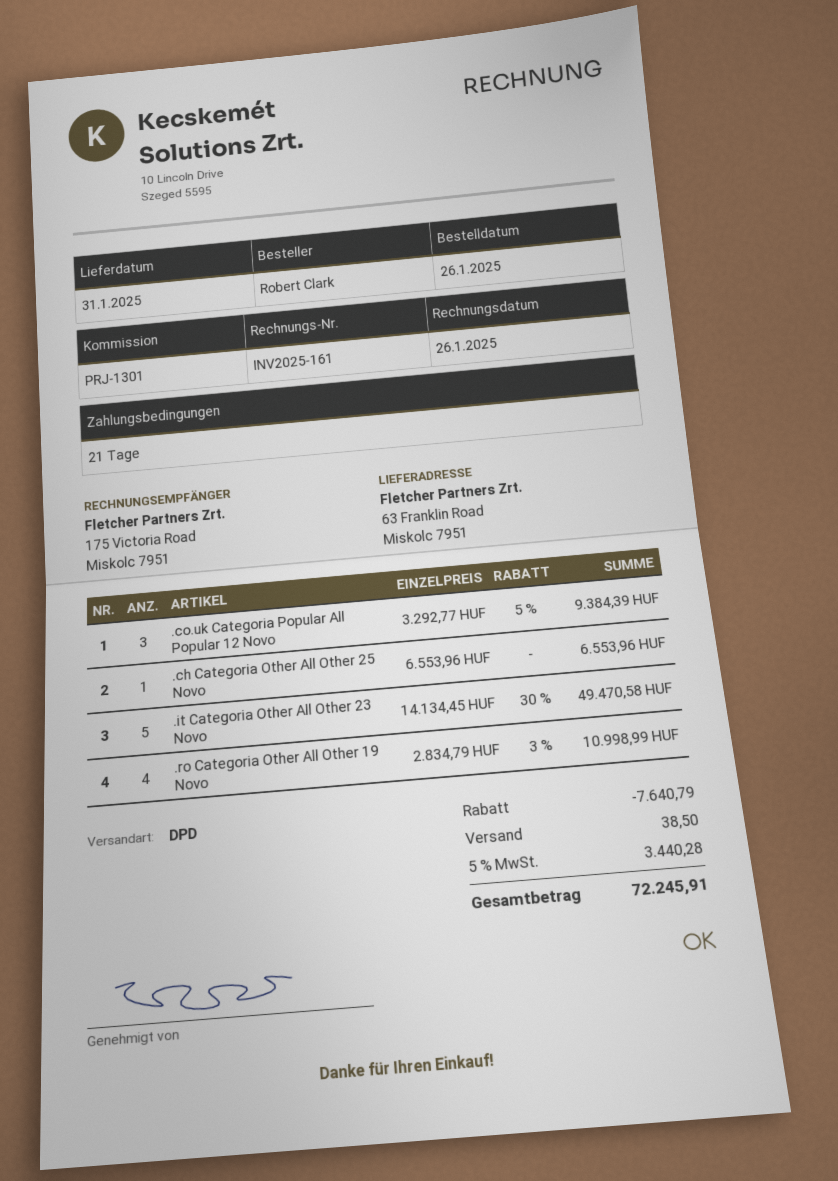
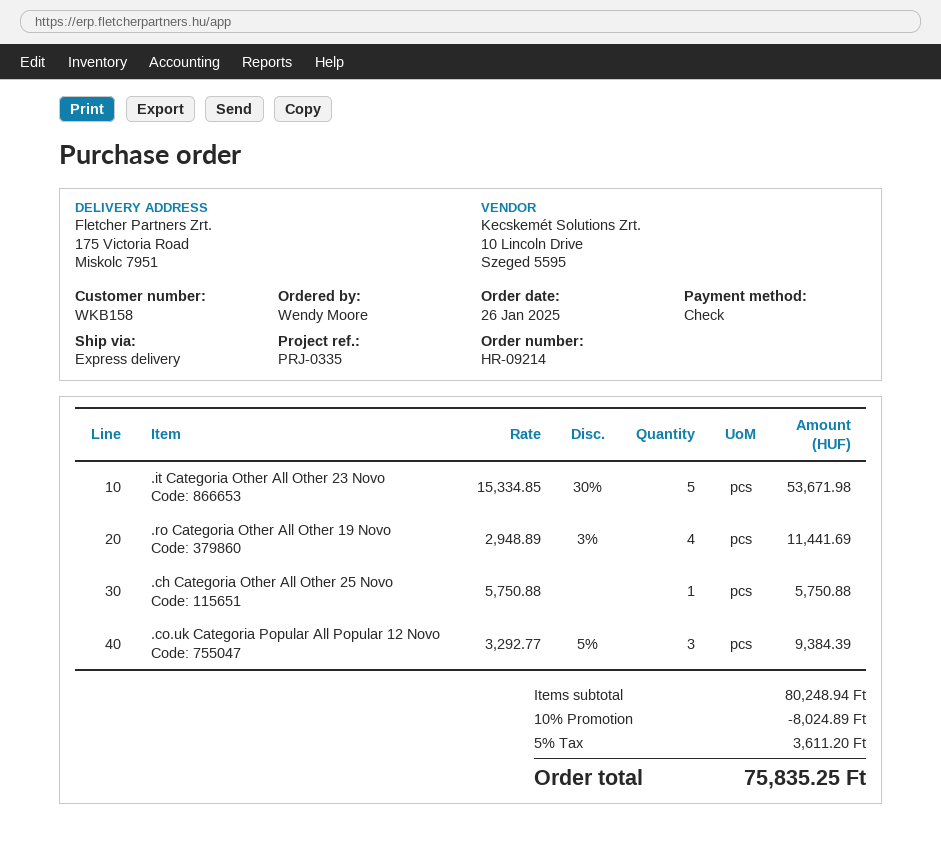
reference: PRJ-1301 -> PRJ-0335
ordered by: Robert Clark -> Wendy Moore
shipping method: DPD -> express
ship to: 63 Franklin Road, Miskolc 7951 -> 175 Victoria Road, Miskolc 7951
.ch Categoria Other All Other 25 Novo: 1 x 6553.96 = 6553.96 -> 1 x 5750.88 = 5750.88
.it Categoria Other All Other 23 Novo: 5 x 14134.45 - 30% = 49470.58 -> 5 x 15334.85 - 30% = 53671.98
.ro Categoria Other All Other 19 Novo: 4 x 2834.79 - 3% = 10998.99 -> 4 x 2948.89 - 3% = 11441.69
discount: 7640.79 -> 8024.89
shipping: 38.50 -> none
tax: 5% = 3440.28 -> 5% = 3611.20
total: 72245.91 -> 75835.25

